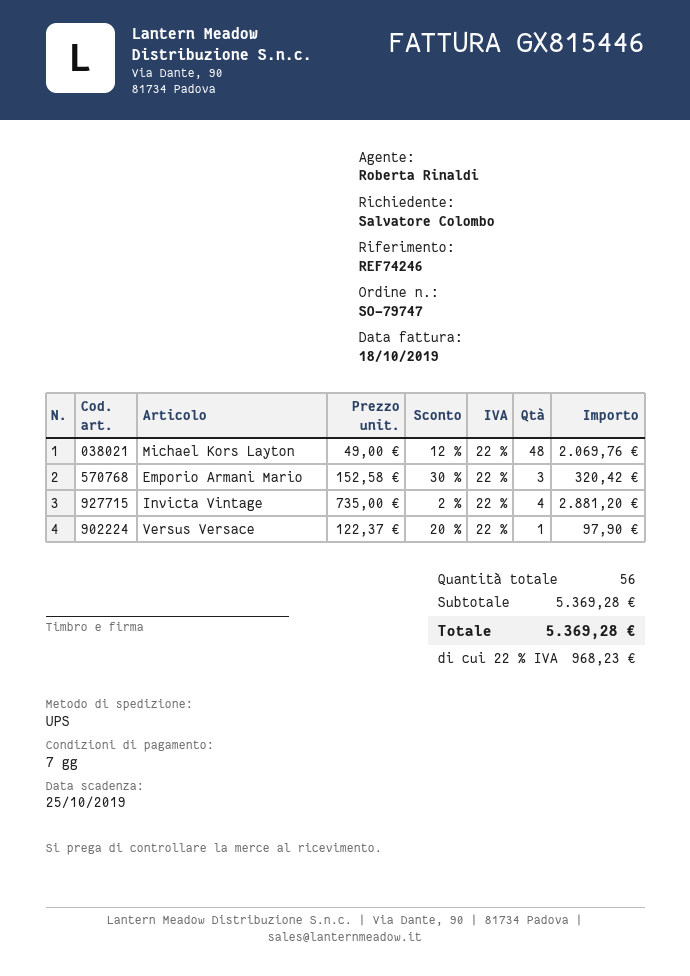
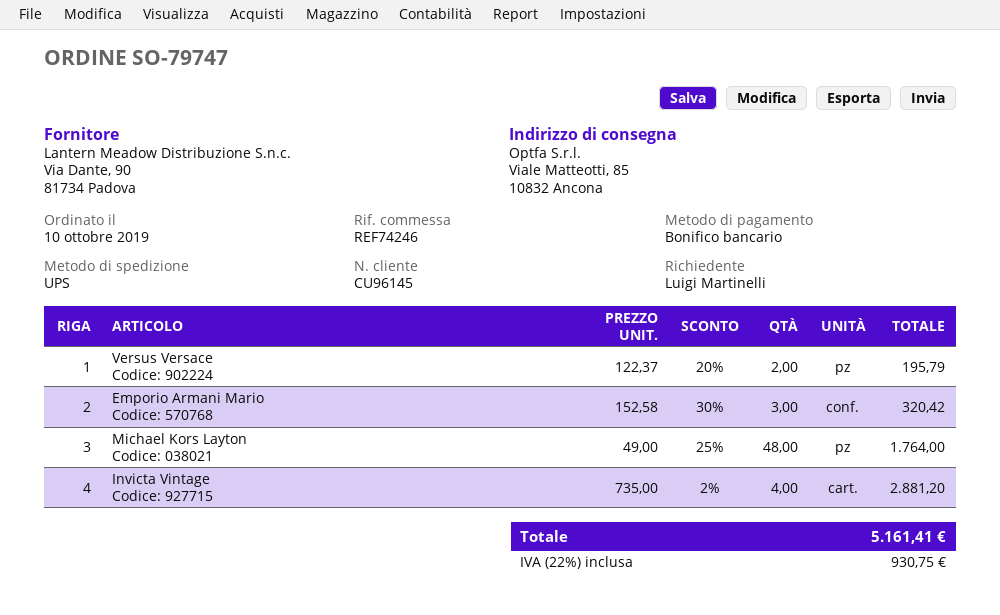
ordered by: Salvatore Colombo -> Luigi Martinelli
Michael Kors Layton: 48 x 49.00 - 12% = 2069.76 -> 48 x 49.00 - 25% = 1764.00
Versus Versace: 1 x 122.37 - 20% = 97.90 -> 2 x 122.37 - 20% = 195.79
tax: 22% = 968.23 -> 22% = 930.75
total: 5369.28 -> 5161.41

